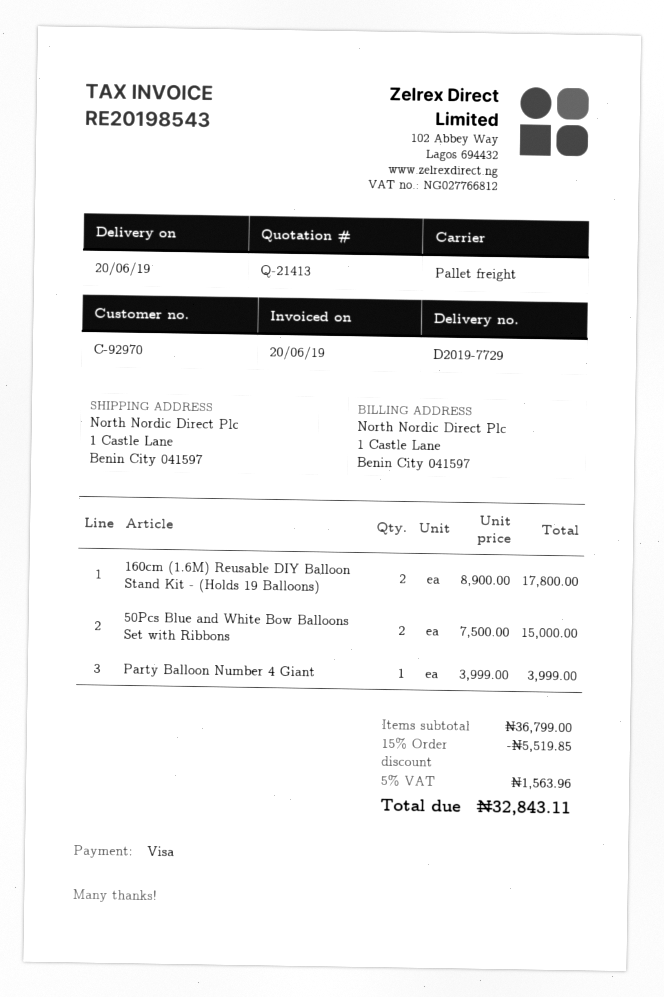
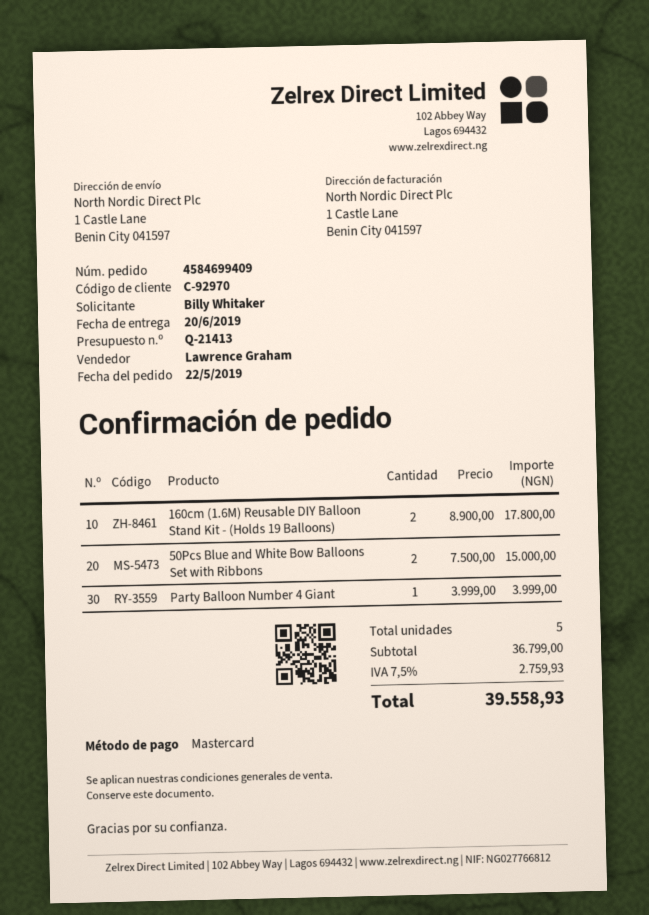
payment method: Visa -> Mastercard
discount: 15% = 5519.85 -> none
tax: 5% = 1563.96 -> 7.5% = 2759.93
total: 32843.11 -> 39558.93

